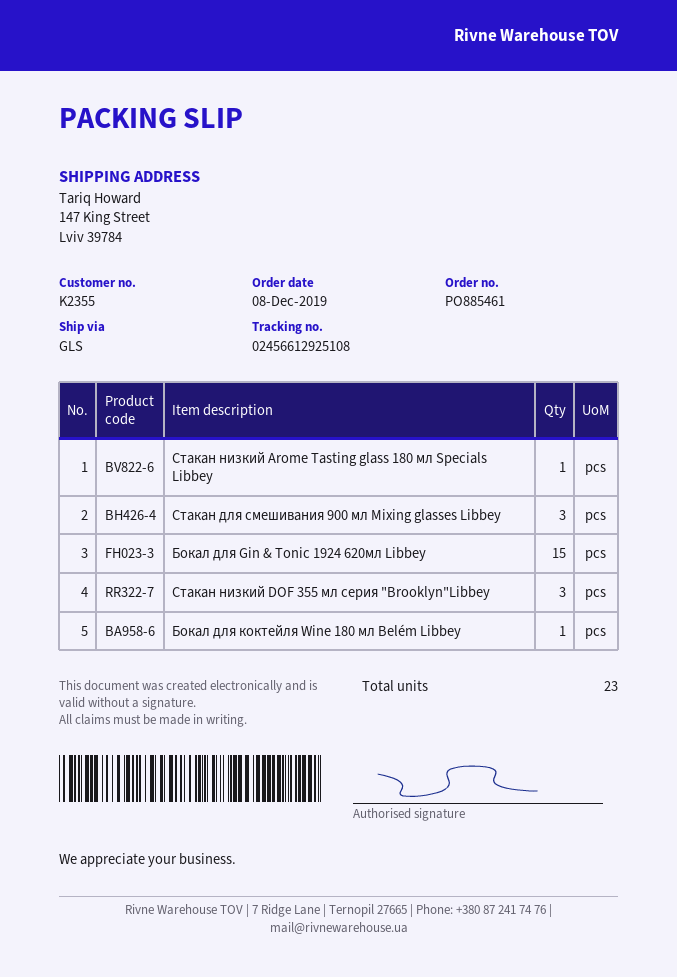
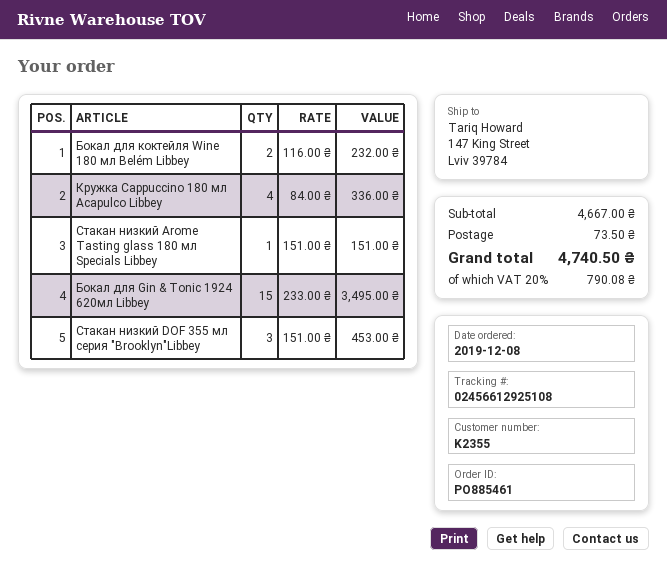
Стакан для смешивания 900 мл Mixing glasses Libbey: 3 -> none
Бокал для коктейля Wine 180 мл Belém Libbey: 1 -> 2
Кружка Cappuccino 180 мл Acapulco Libbey: none -> 4

